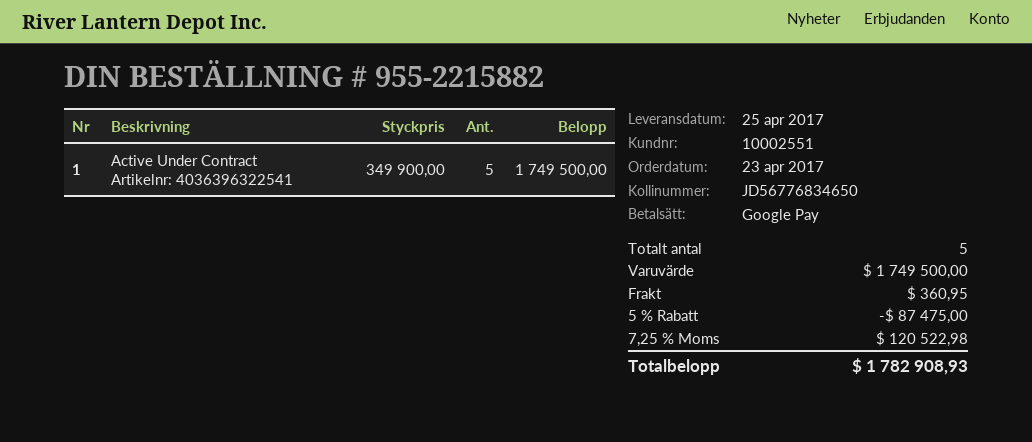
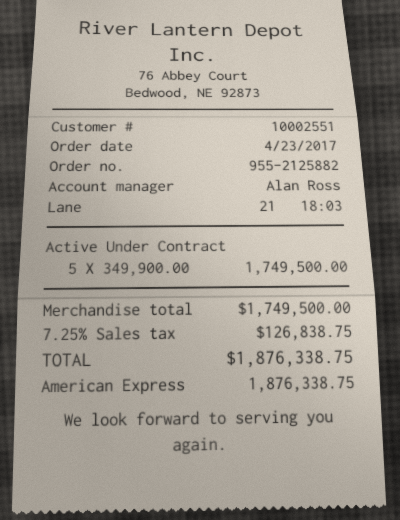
order number: 955-2215882 -> 955-2125882
payment method: Google Pay -> American Express
discount: 5% = 87475.00 -> none
shipping: 360.95 -> none
tax: 7.25% = 120522.98 -> 7.25% = 126838.75
total: 1782908.93 -> 1876338.75

